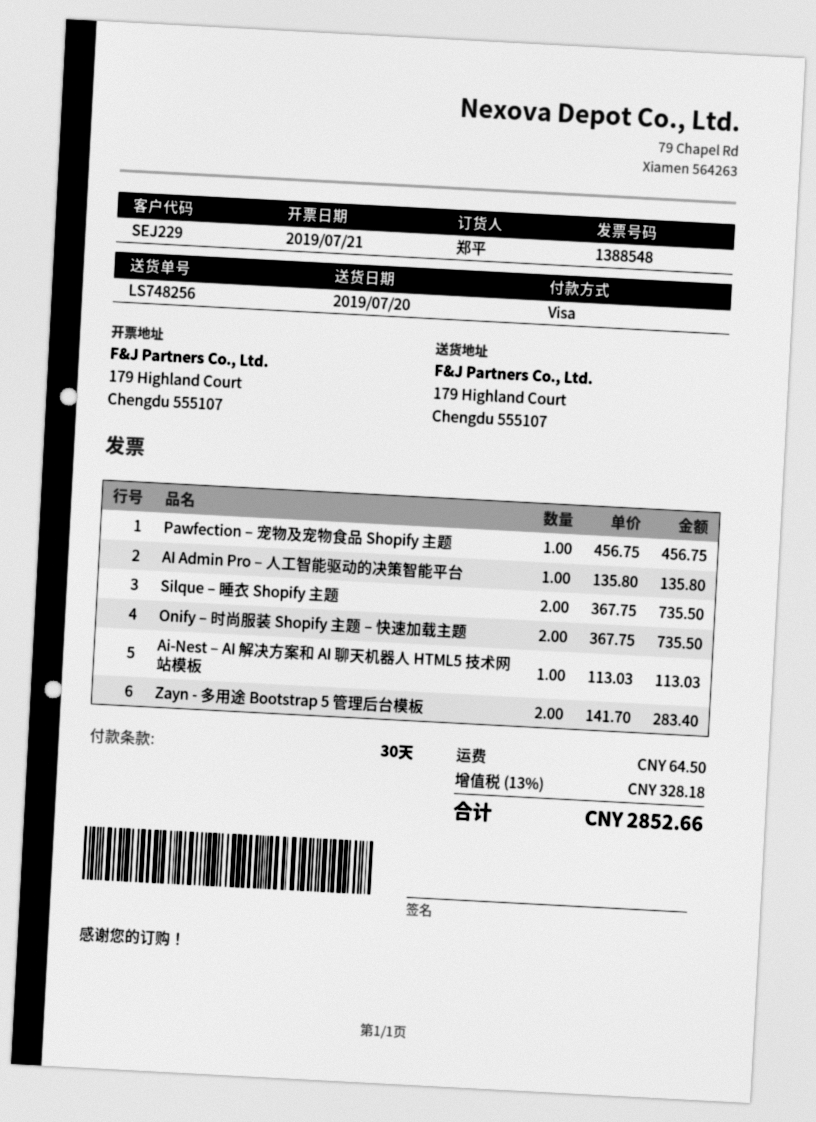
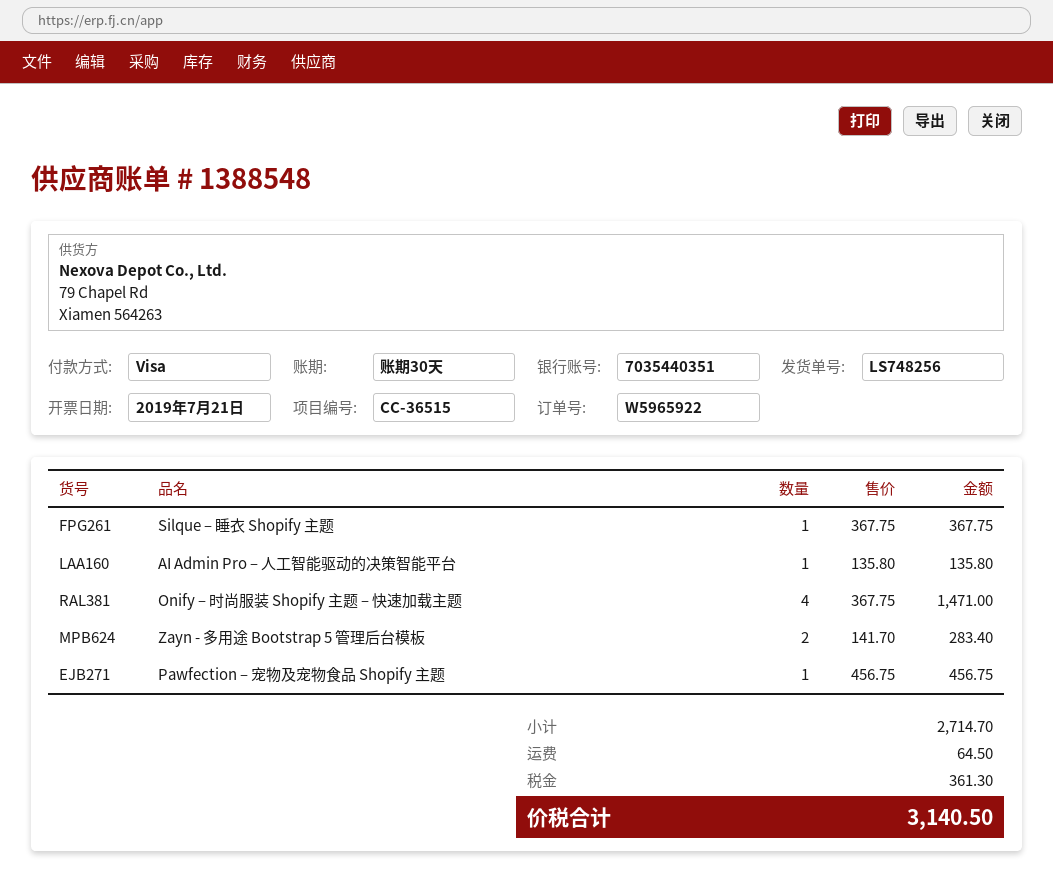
Silque – 睡衣 Shopify 主题: 2 x 367.75 = 735.50 -> 1 x 367.75 = 367.75
Onify – 时尚服装 Shopify 主题 – 快速加载主题: 2 x 367.75 = 735.50 -> 4 x 367.75 = 1471.00
Ai-Nest – AI 解决方案和 AI 聊天机器人 HTML5 技术网站模板: 1 x 113.03 = 113.03 -> none
tax: 328.18 -> 361.30
total: 2852.66 -> 3140.50

